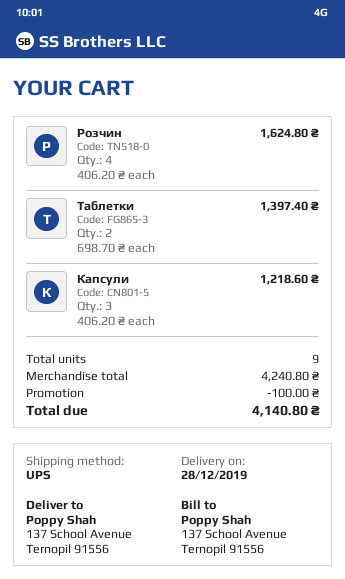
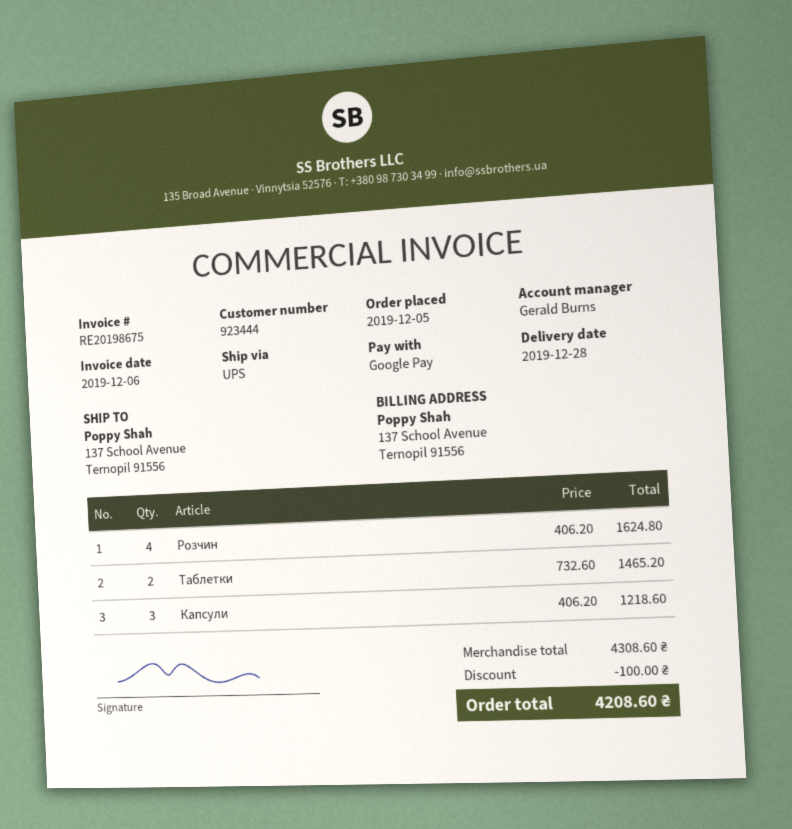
Таблетки: 2 x 698.70 = 1397.40 -> 2 x 732.60 = 1465.20
subtotal: 4240.80 -> 4308.60
total: 4140.80 -> 4208.60

